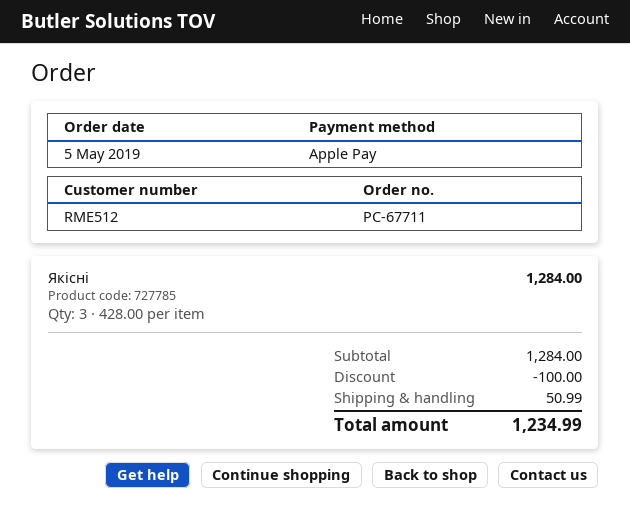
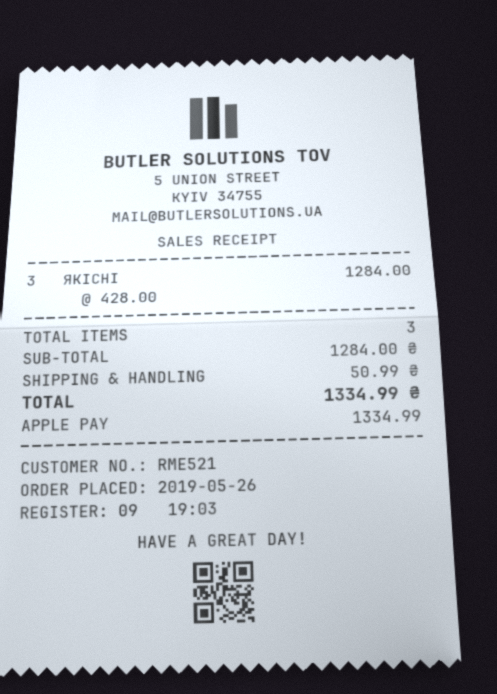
order date: 2019-05-05 -> 2019-05-26
customer number: RME512 -> RME521
discount: 100.00 -> none
total: 1234.99 -> 1334.99

